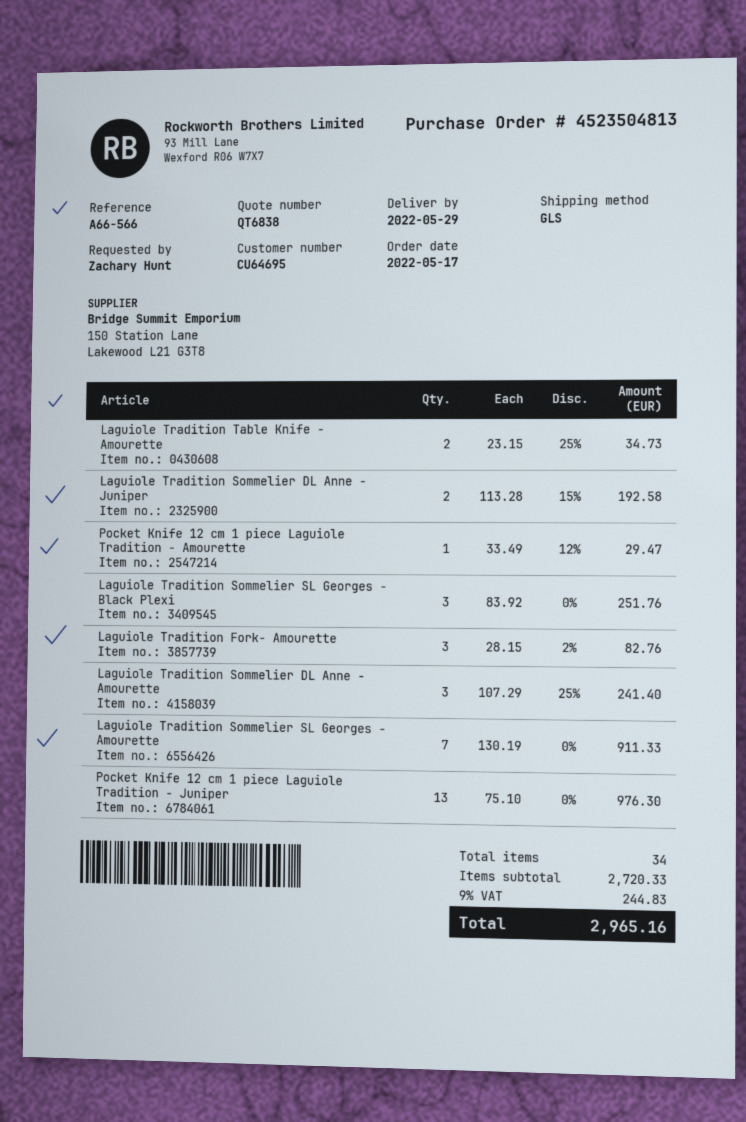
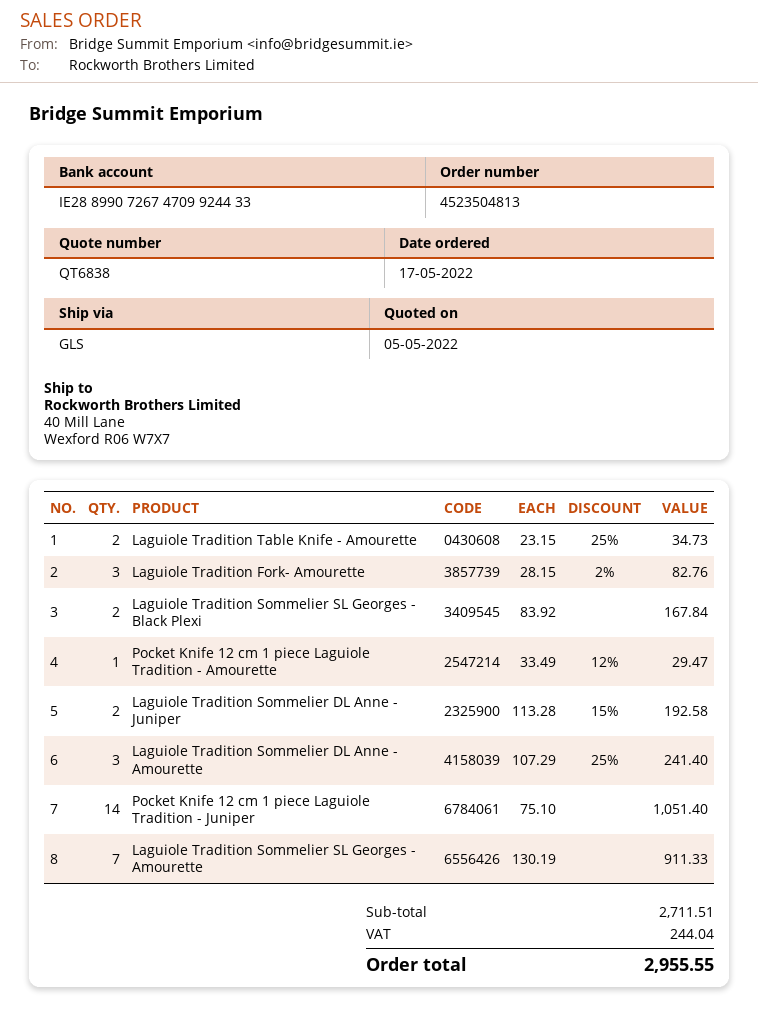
Laguiole Tradition Sommelier SL Georges - Black Plexi: 3 x 83.92 = 251.76 -> 2 x 83.92 = 167.84
Pocket Knife 12 cm 1 piece Laguiole Tradition - Juniper: 13 x 75.10 = 976.30 -> 14 x 75.10 = 1051.40
subtotal: 2720.33 -> 2711.51
tax: 244.83 -> 244.04
total: 2965.16 -> 2955.55

